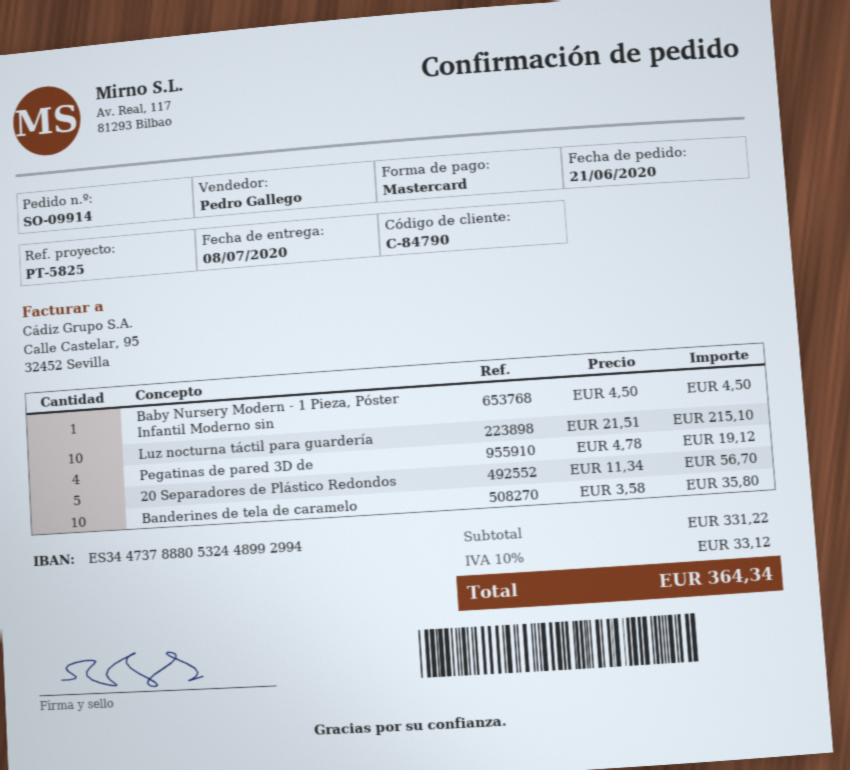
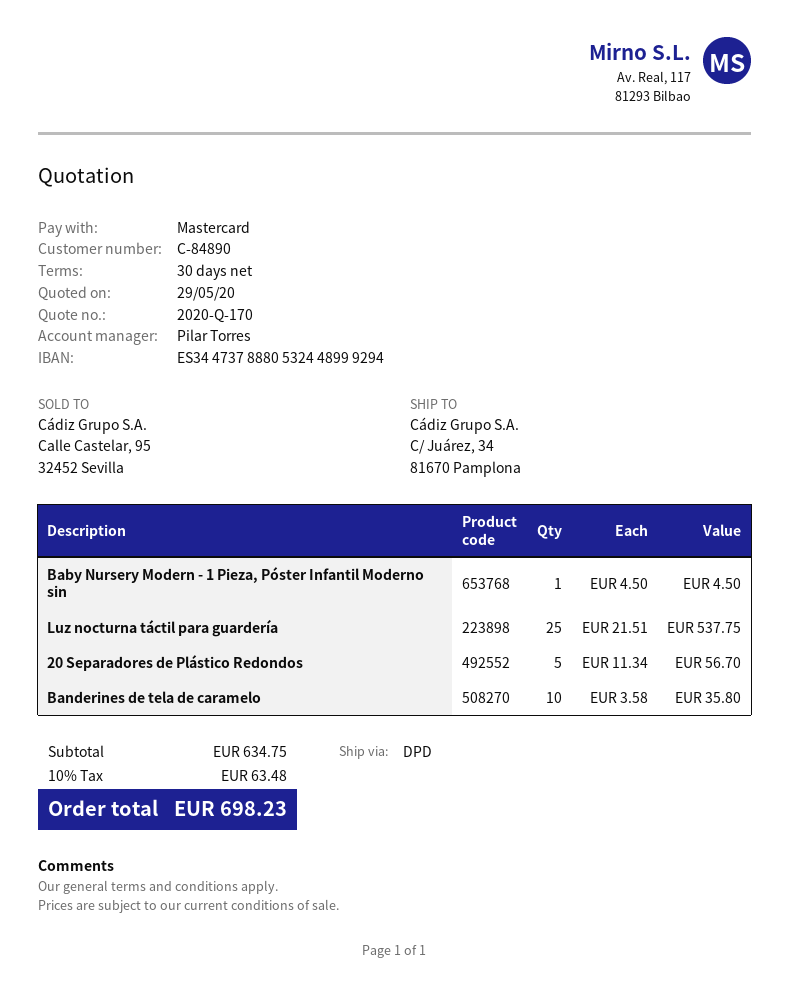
customer number: C-84790 -> C-84890
sales rep: Pedro Gallego -> Pilar Torres
bank account: ES3447378880532448992994 -> ES3447378880532448999294
Luz nocturna táctil para guardería: 10 x 21.51 = 215.10 -> 25 x 21.51 = 537.75
Pegatinas de pared 3D de: 4 x 4.78 = 19.12 -> none
subtotal: 331.22 -> 634.75
tax: 10% = 33.12 -> 10% = 63.48
total: 364.34 -> 698.23

